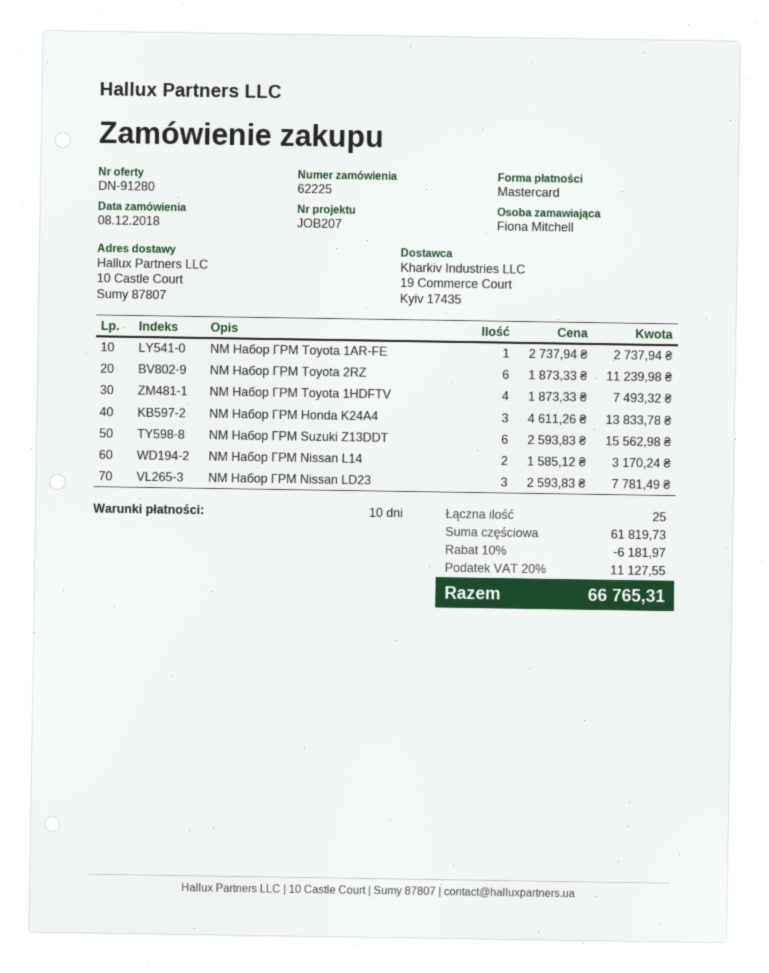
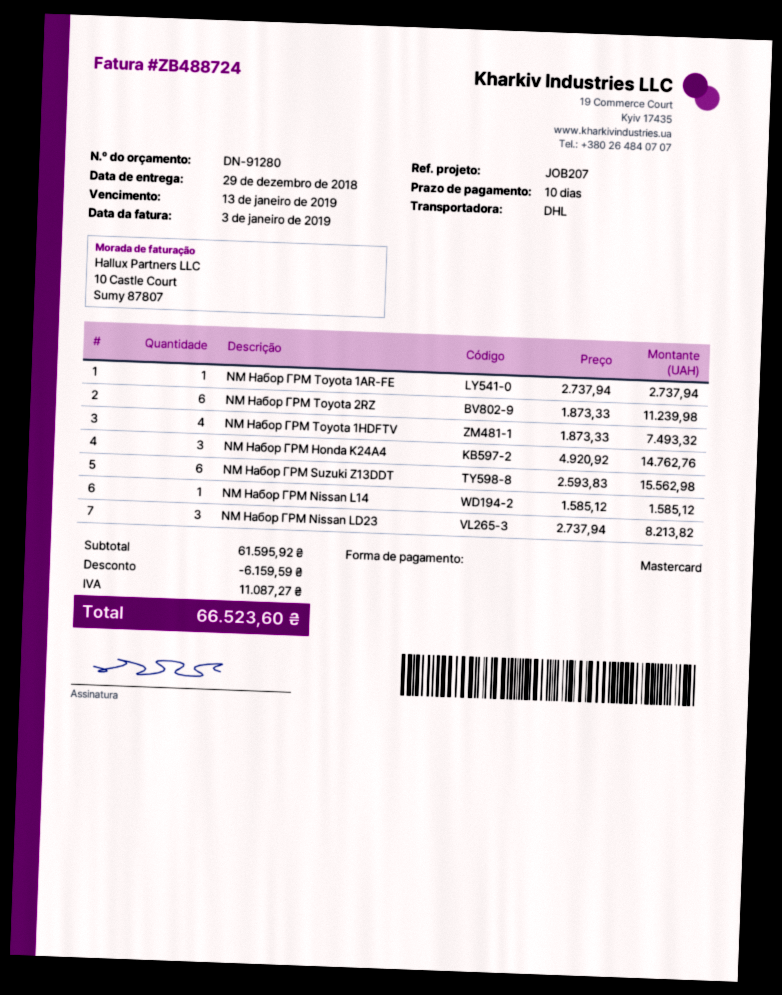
NM Набор ГРМ Honda K24A4: 3 x 4611.26 = 13833.78 -> 3 x 4920.92 = 14762.76
NM Набор ГРМ Nissan L14: 2 x 1585.12 = 3170.24 -> 1 x 1585.12 = 1585.12
NM Набор ГРМ Nissan LD23: 3 x 2593.83 = 7781.49 -> 3 x 2737.94 = 8213.82
subtotal: 61819.73 -> 61595.92
discount: 6181.97 -> 6159.59
tax: 11127.55 -> 11087.27
total: 66765.31 -> 66523.60

